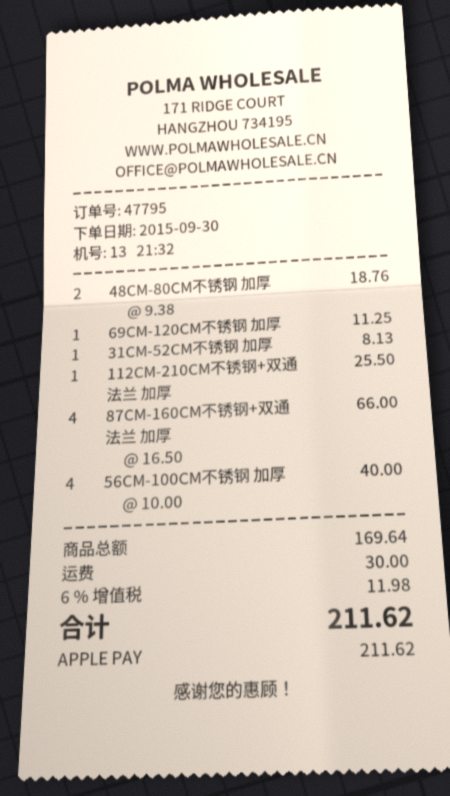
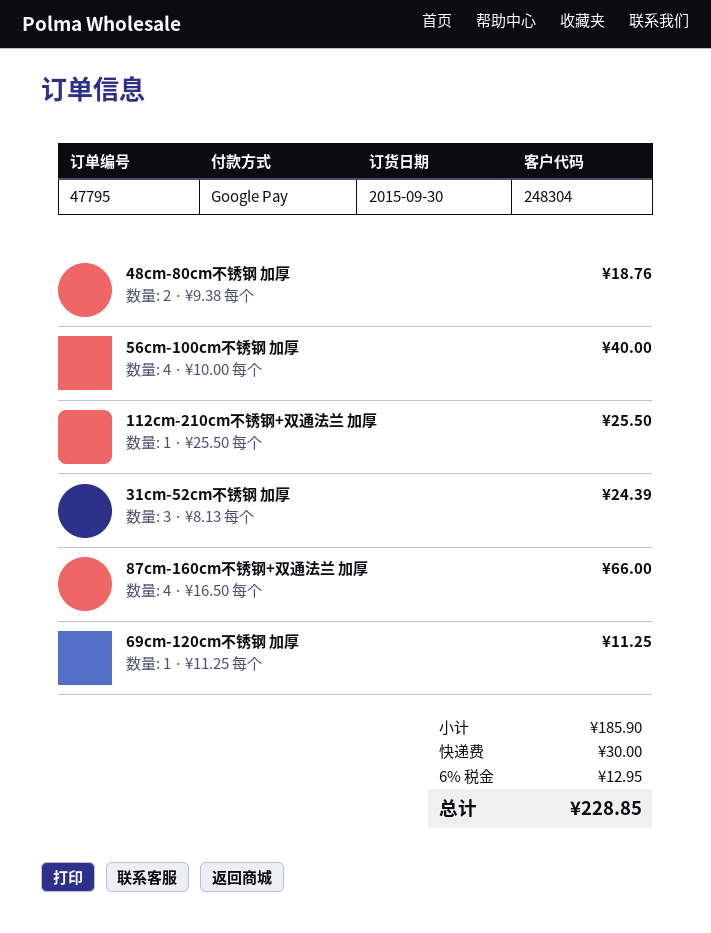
payment method: Apple Pay -> Google Pay
31CM-52CM不锈钢 加厚: 1 x 8.13 = 8.13 -> 3 x 8.13 = 24.39
subtotal: 169.64 -> 185.90
tax: 6% = 11.98 -> 6% = 12.95
total: 211.62 -> 228.85

